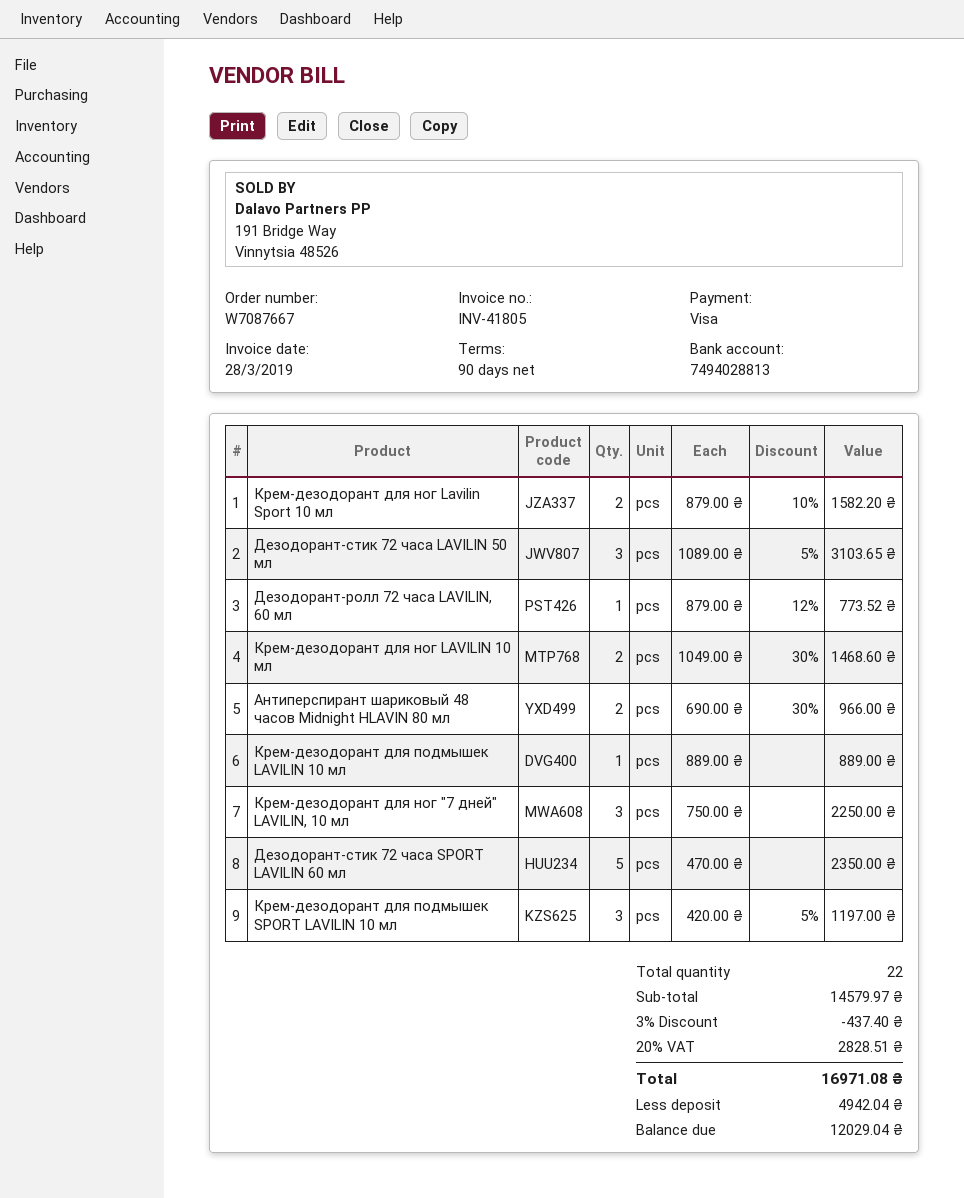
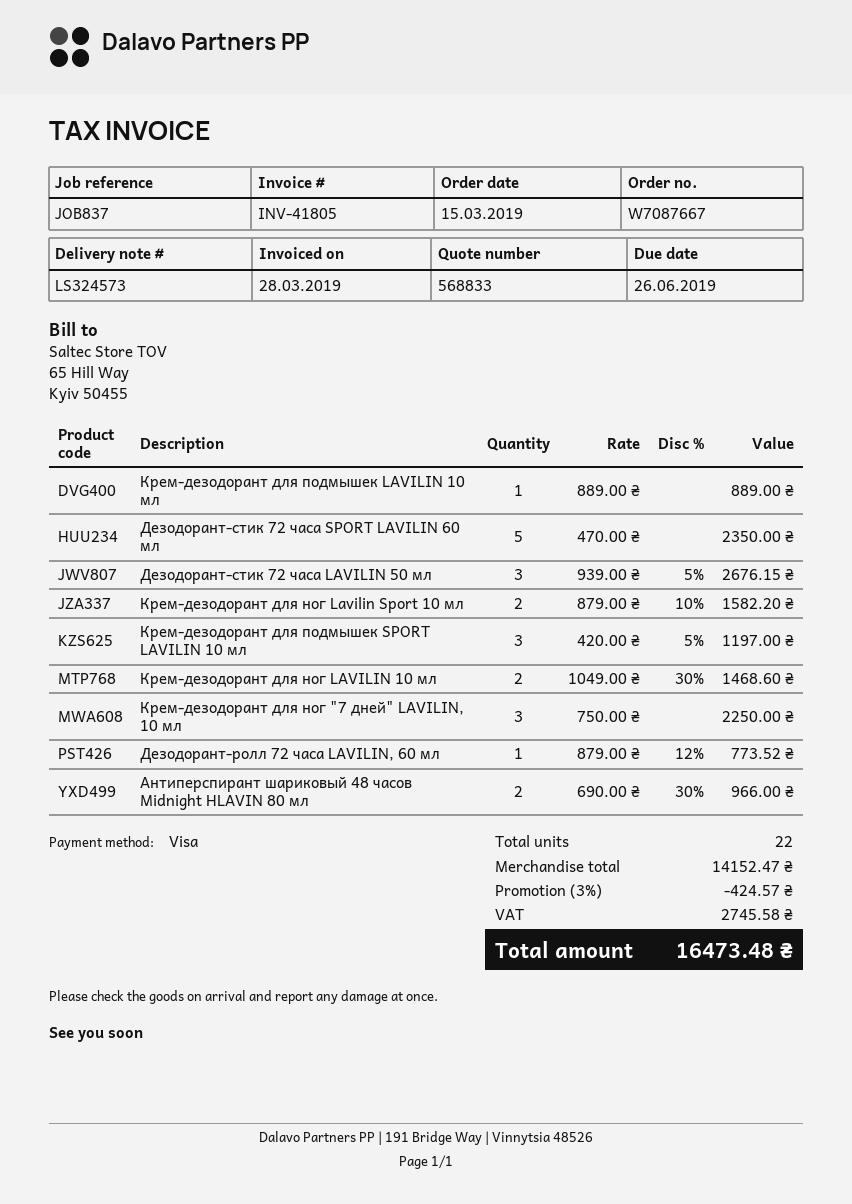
Дезодорант-стик 72 часа LAVILIN 50 мл: 3 x 1089.00 - 5% = 3103.65 -> 3 x 939.00 - 5% = 2676.15
subtotal: 14579.97 -> 14152.47
discount: 3% = 437.40 -> 3% = 424.57
tax: 2828.51 -> 2745.58
total: 16971.08 -> 16473.48

